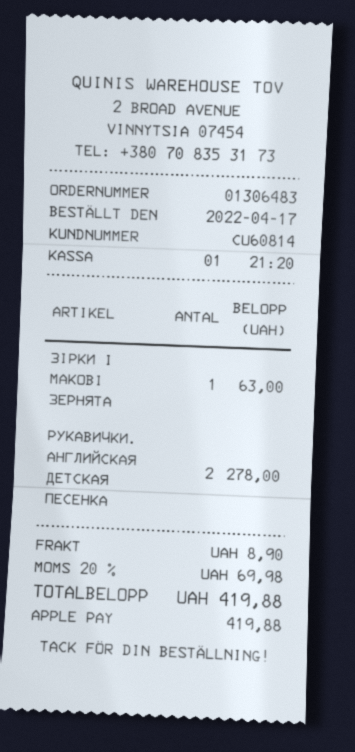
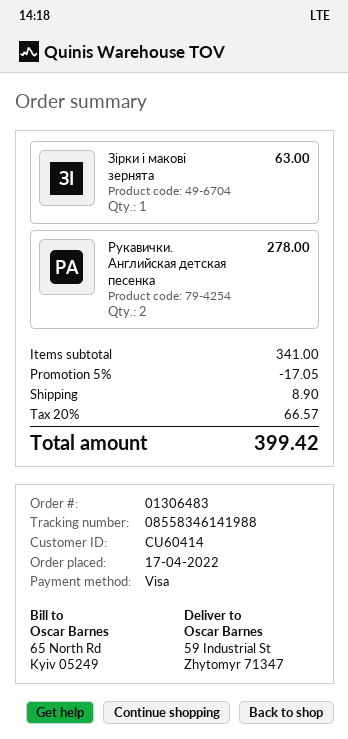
customer number: CU60814 -> CU60414
payment method: Apple Pay -> Visa
discount: none -> 5% = 17.05
tax: 20% = 69.98 -> 20% = 66.57
total: 419.88 -> 399.42

